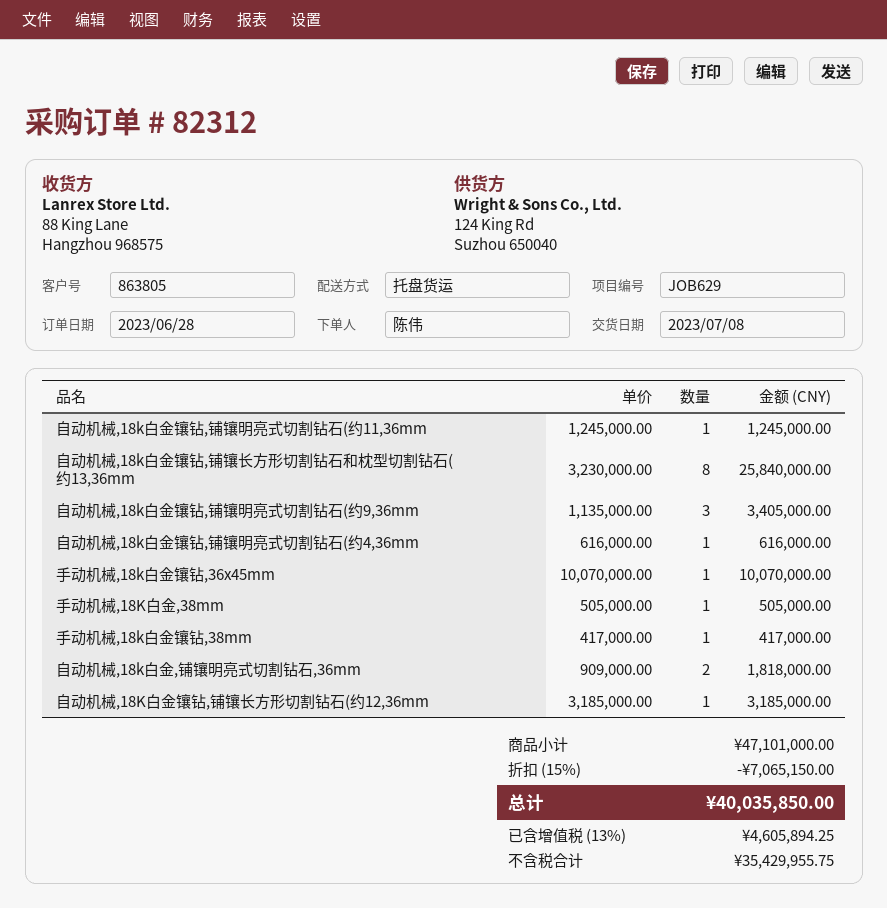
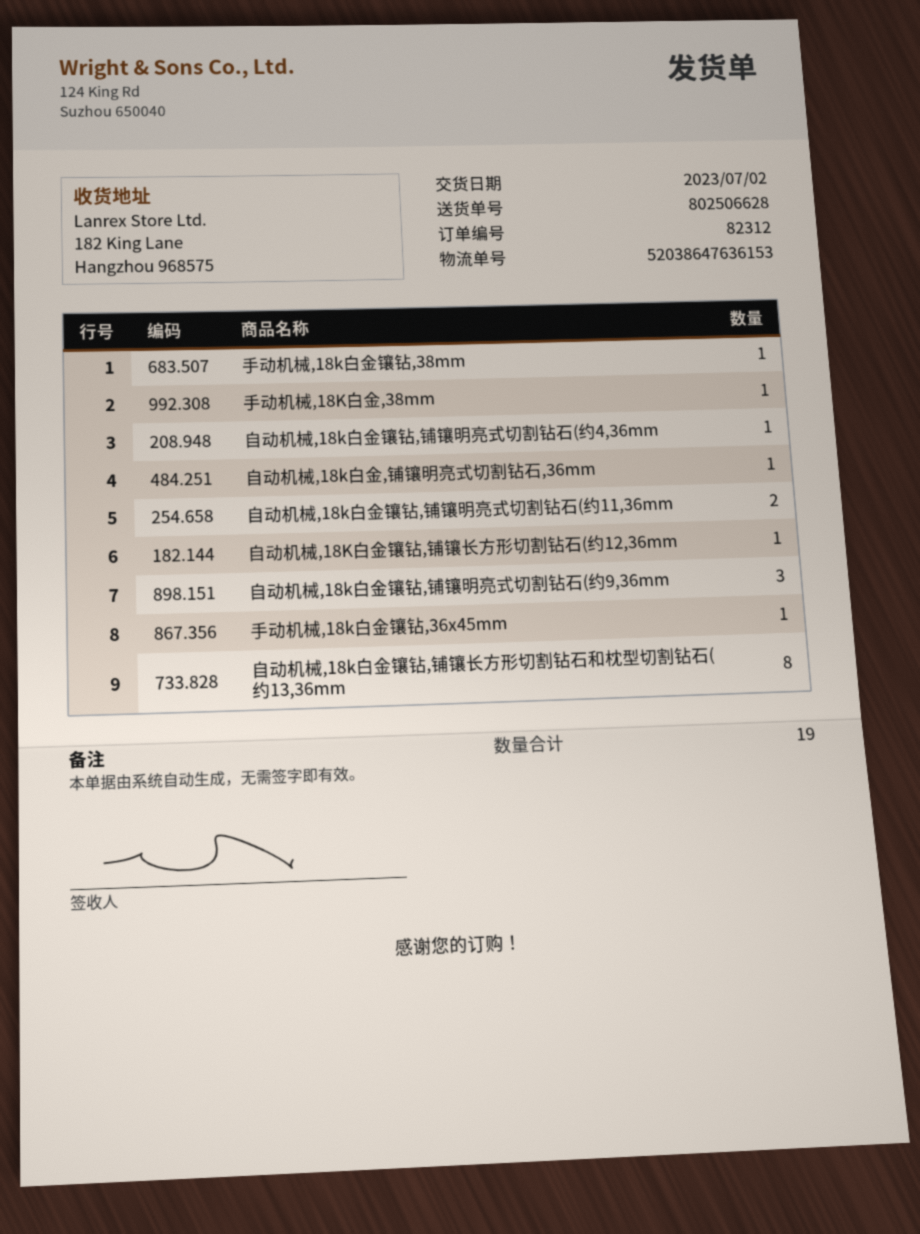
delivery date: 2023-07-08 -> 2023-07-02
ship to: 88 King Lane, Hangzhou 968575 -> 182 King Lane, Hangzhou 968575
自动机械,18k白金镶钻,铺镶明亮式切割钻石(约11,36mm: 1 -> 2
自动机械,18k白金,铺镶明亮式切割钻石,36mm: 2 -> 1

